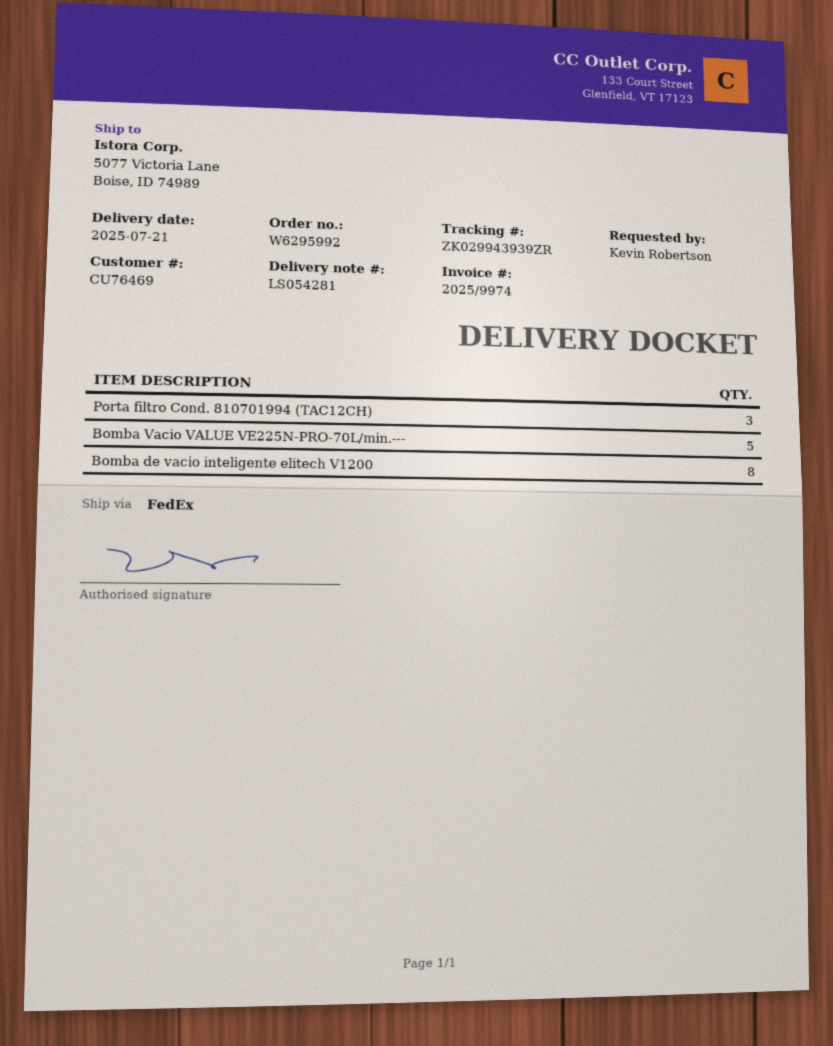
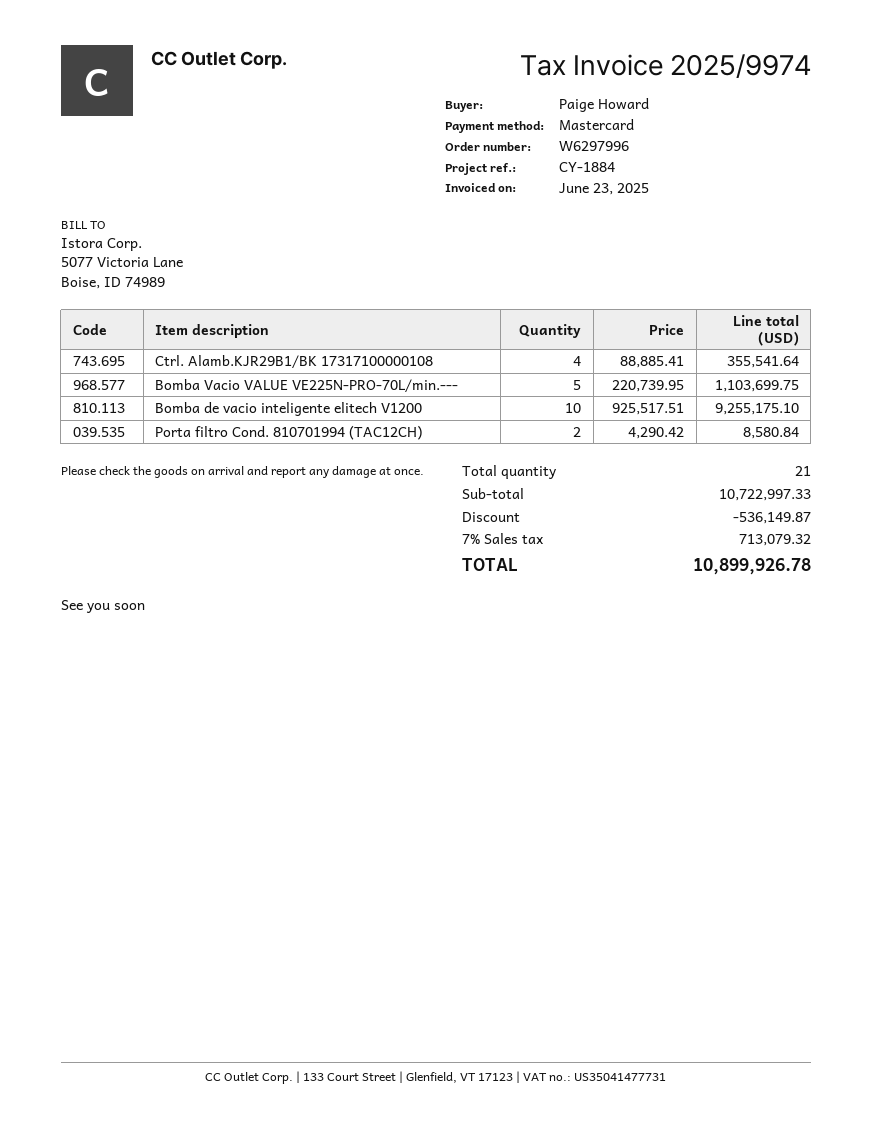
order number: W6295992 -> W6297996
ordered by: Kevin Robertson -> Paige Howard
Porta filtro Cond. 810701994 (TAC12CH): 3 -> 2
Bomba de vacio inteligente elitech V1200: 8 -> 10
Ctrl. Alamb.KJR29B1/BK 17317100000108: none -> 4

